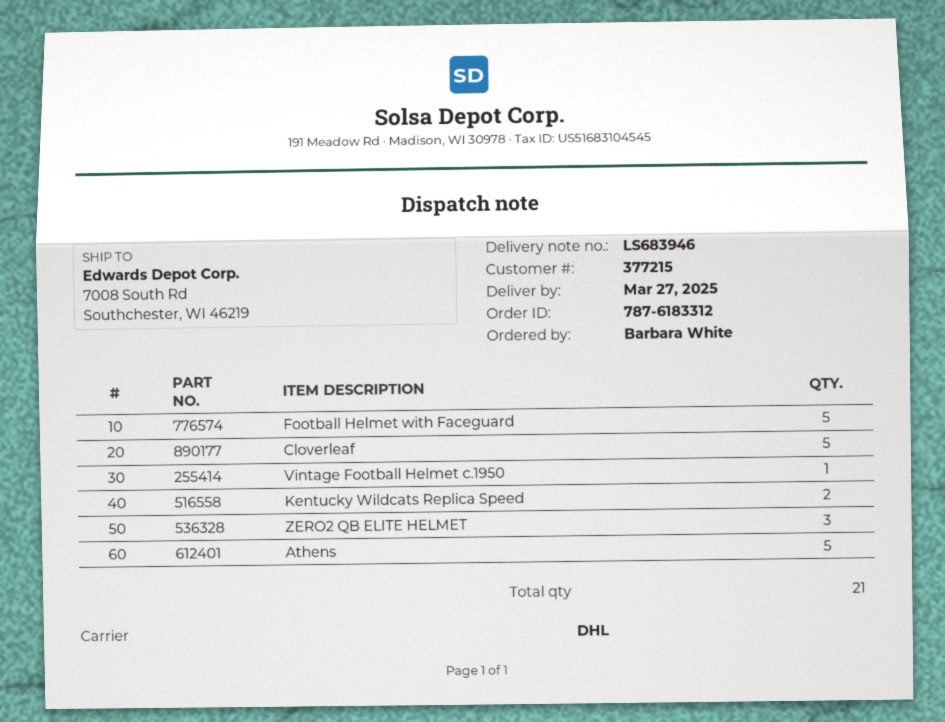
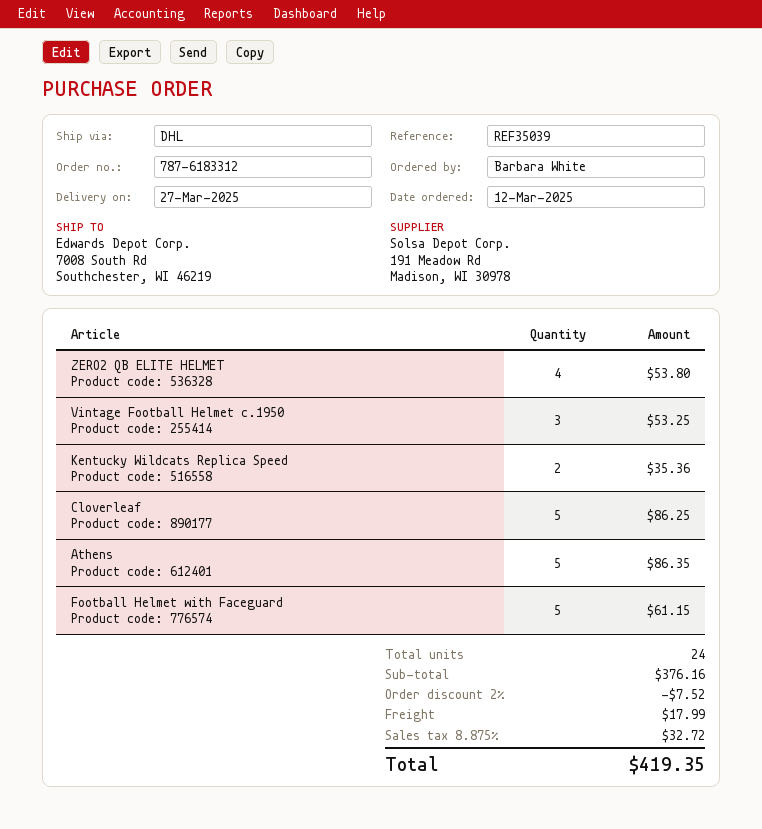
Vintage Football Helmet c.1950: 1 -> 3
ZERO2 QB ELITE HELMET: 3 -> 4
total quantity: 21 -> 24

